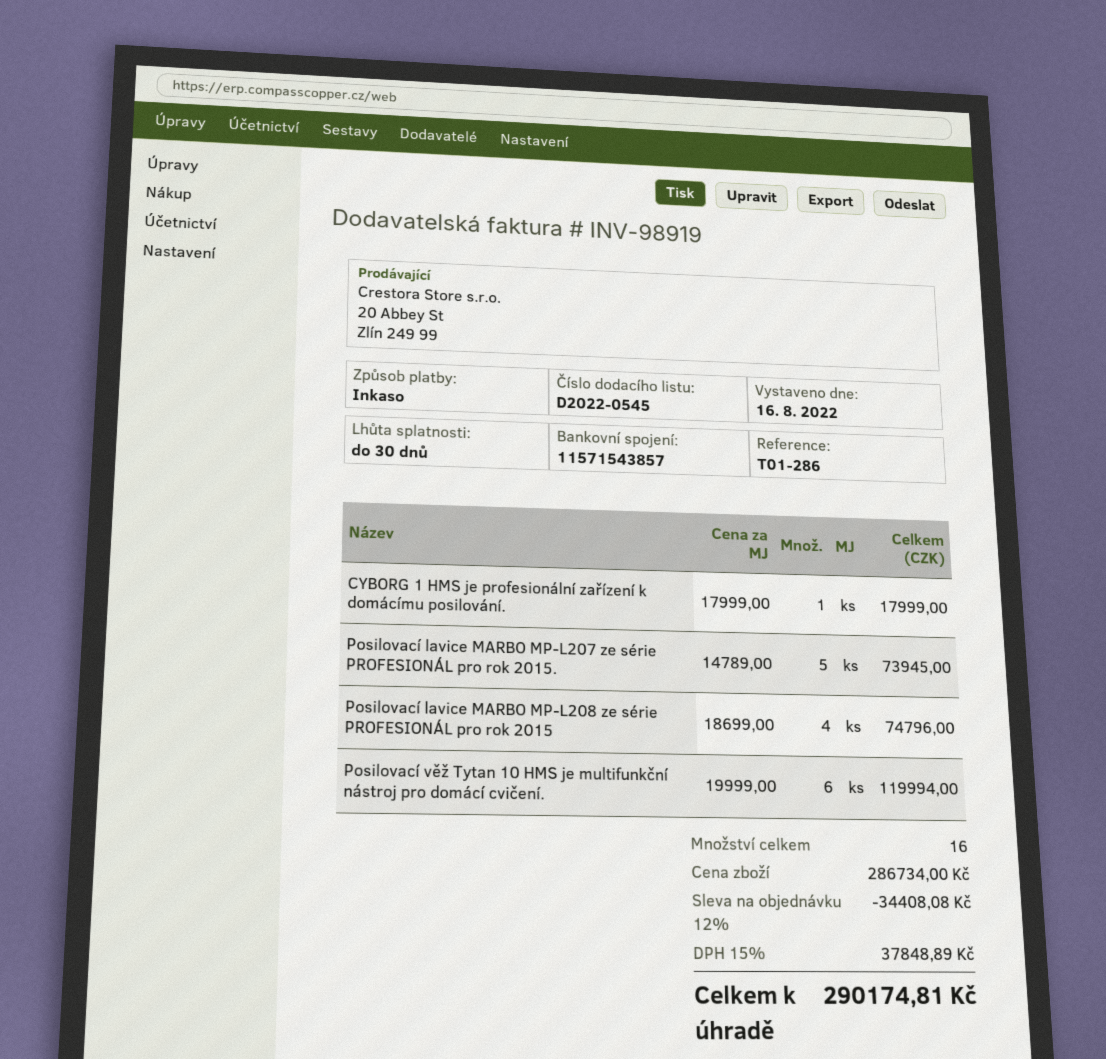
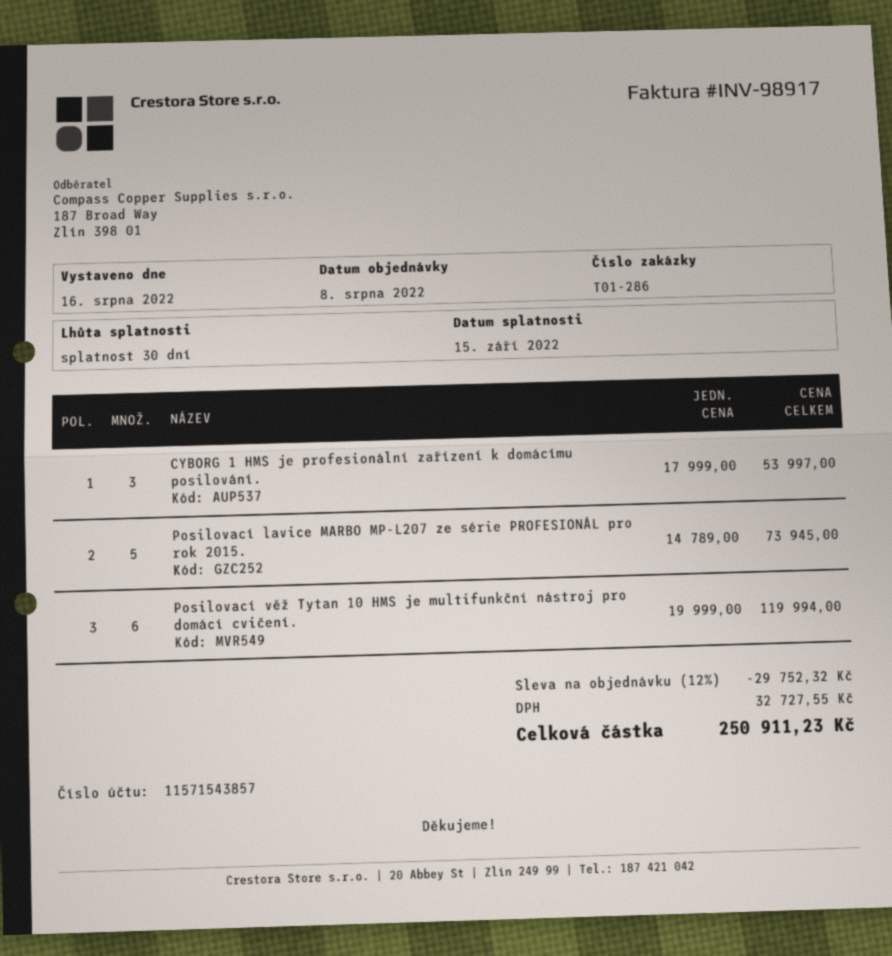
invoice number: INV-98919 -> INV-98917
CYBORG 1 HMS je profesionální zařízení k domácímu posilování.: 1 x 17999.00 = 17999.00 -> 3 x 17999.00 = 53997.00
Posilovací lavice MARBO MP-L208 ze série PROFESIONÁL pro rok 2015: 4 x 18699.00 = 74796.00 -> none
discount: 12% = 34408.08 -> 12% = 29752.32
tax: 37848.89 -> 32727.55
total: 290174.81 -> 250911.23

